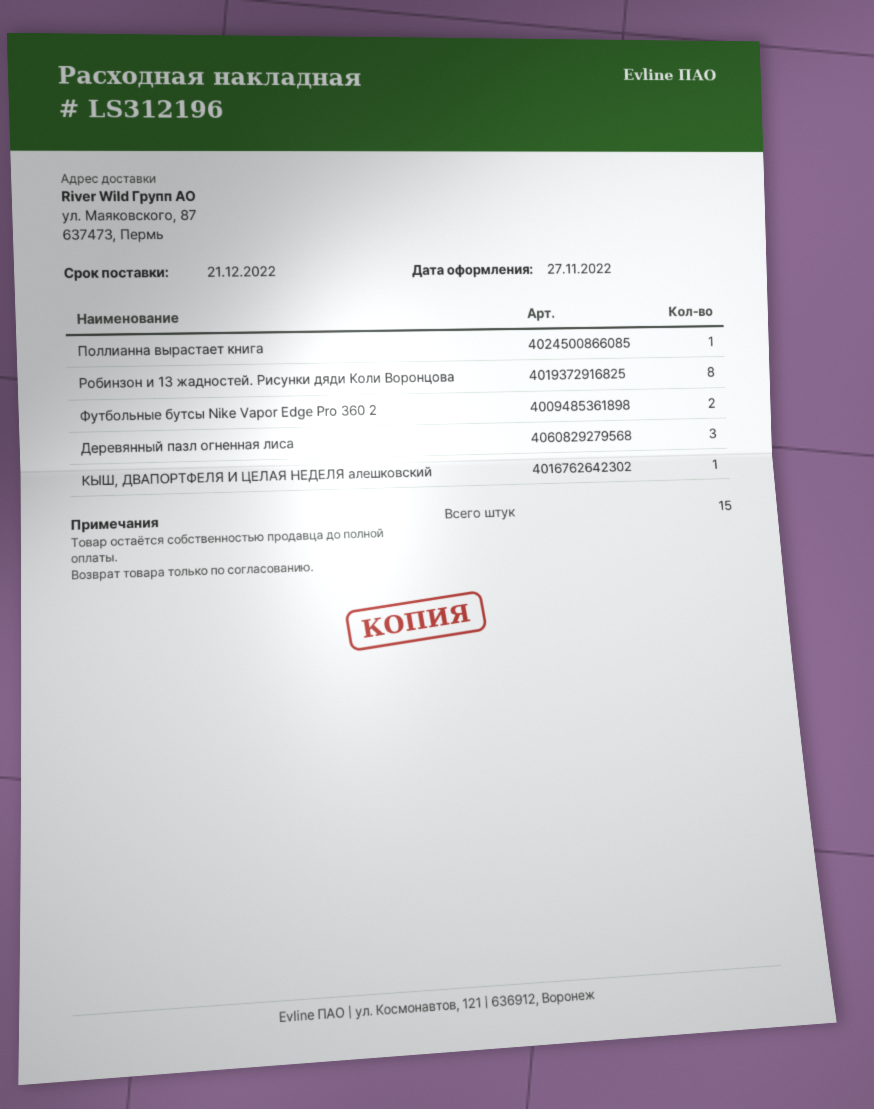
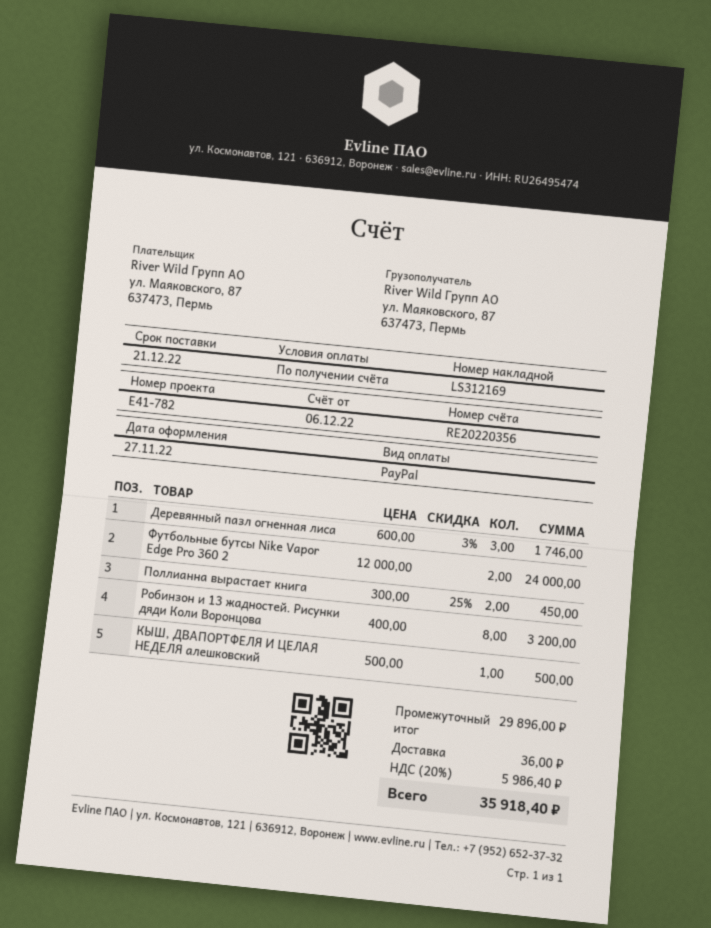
delivery note number: LS312196 -> LS312169
Поллианна вырастает книга: 1 -> 2

